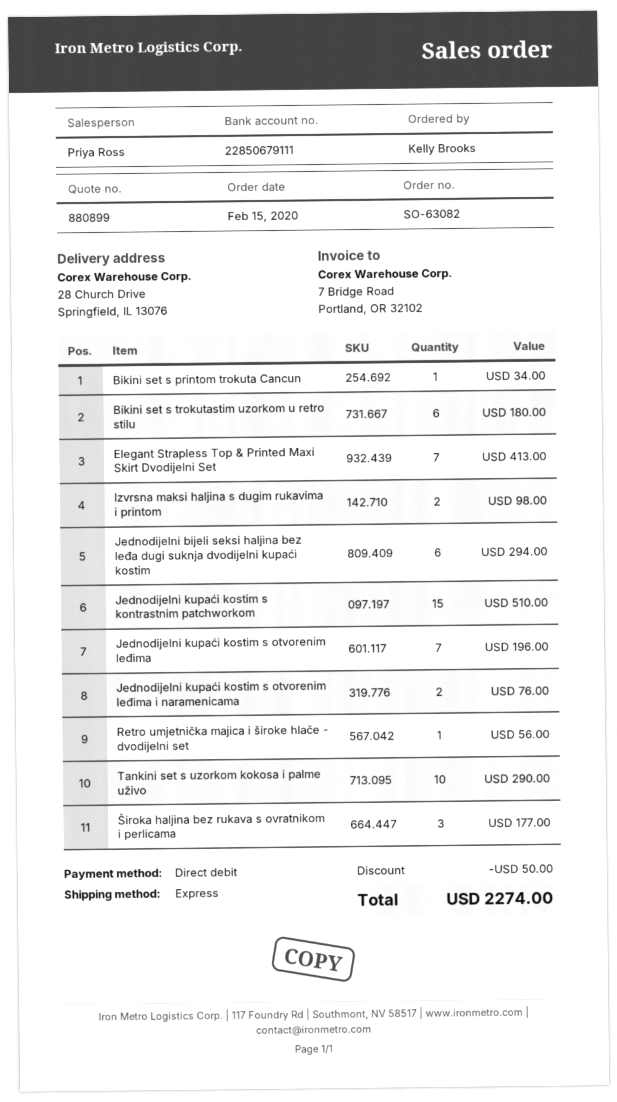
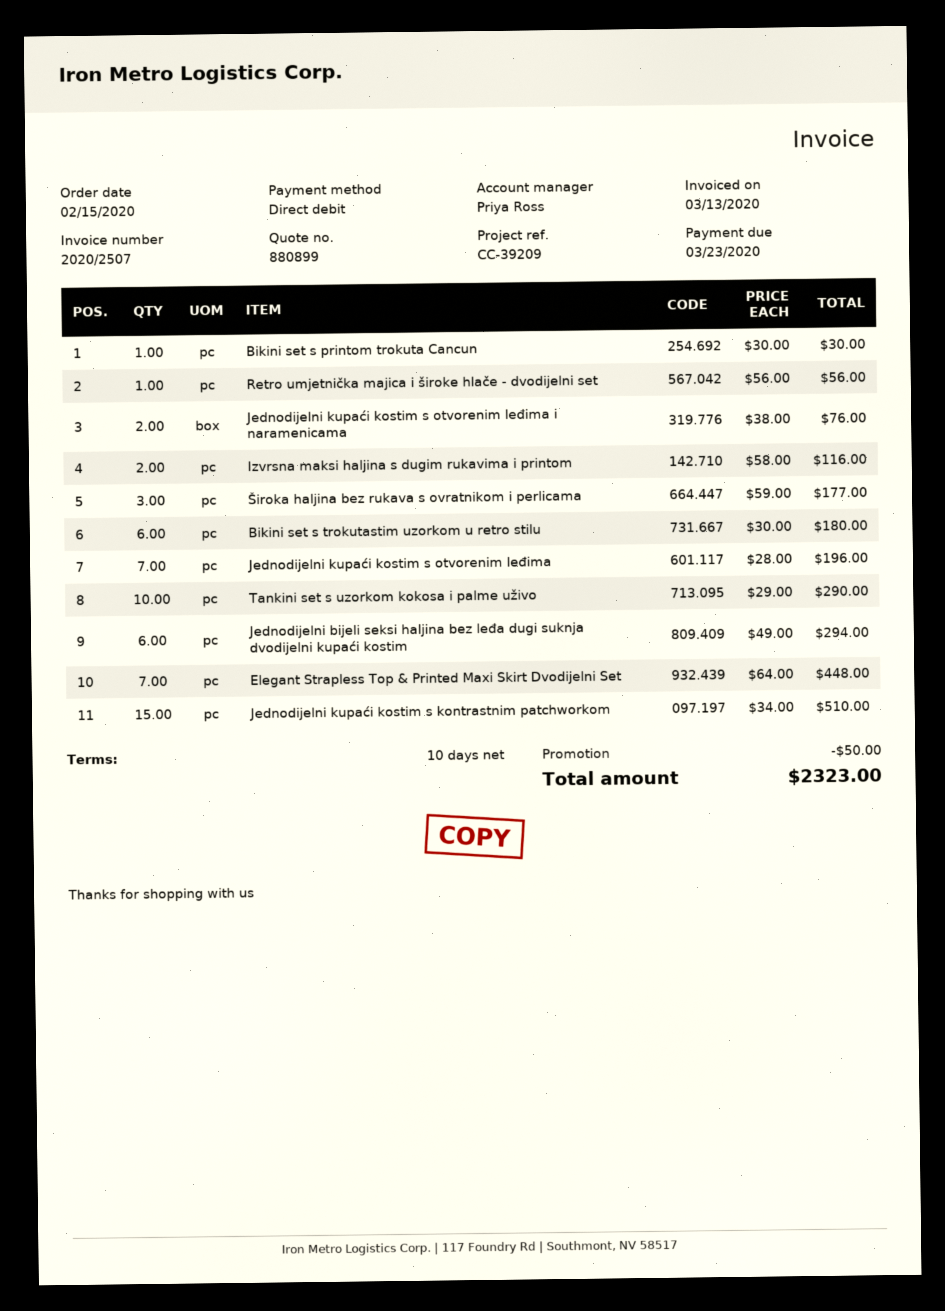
Bikini set s printom trokuta Cancun: 1 for 34.00 -> 1 for 30.00
Elegant Strapless Top & Printed Maxi Skirt Dvodijelni Set: 7 for 413.00 -> 7 for 448.00
Izvrsna maksi haljina s dugim rukavima i printom: 2 for 98.00 -> 2 for 116.00
total: 2274.00 -> 2323.00

